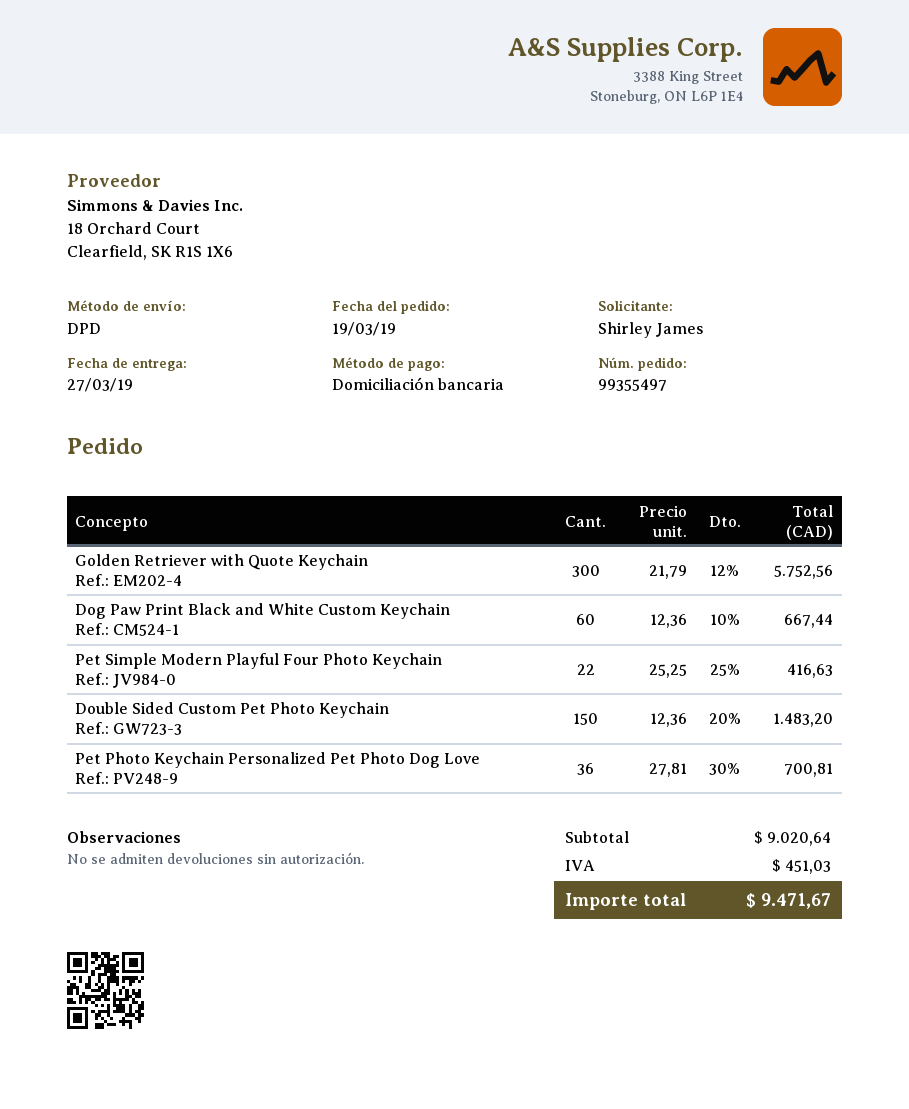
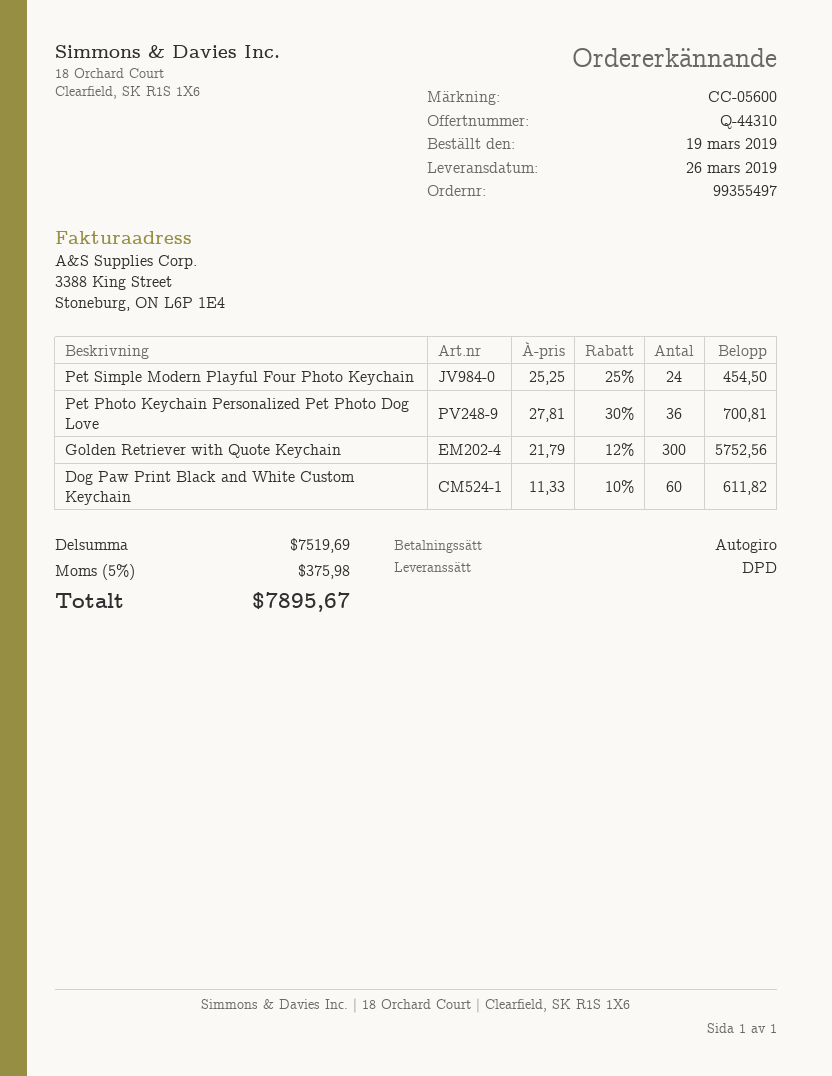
delivery date: 2019-03-27 -> 2019-03-26
Dog Paw Print Black and White Custom Keychain: 60 x 12.36 - 10% = 667.44 -> 60 x 11.33 - 10% = 611.82
Pet Simple Modern Playful Four Photo Keychain: 22 x 25.25 - 25% = 416.63 -> 24 x 25.25 - 25% = 454.50
Double Sided Custom Pet Photo Keychain: 150 x 12.36 - 20% = 1483.20 -> none
subtotal: 9020.64 -> 7519.69
tax: 451.03 -> 375.98
total: 9471.67 -> 7895.67

